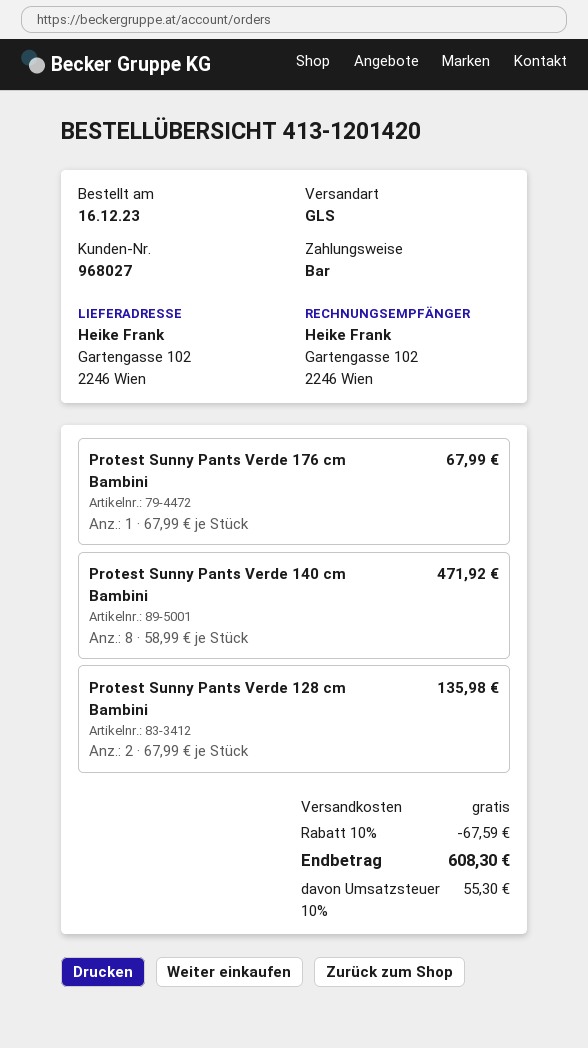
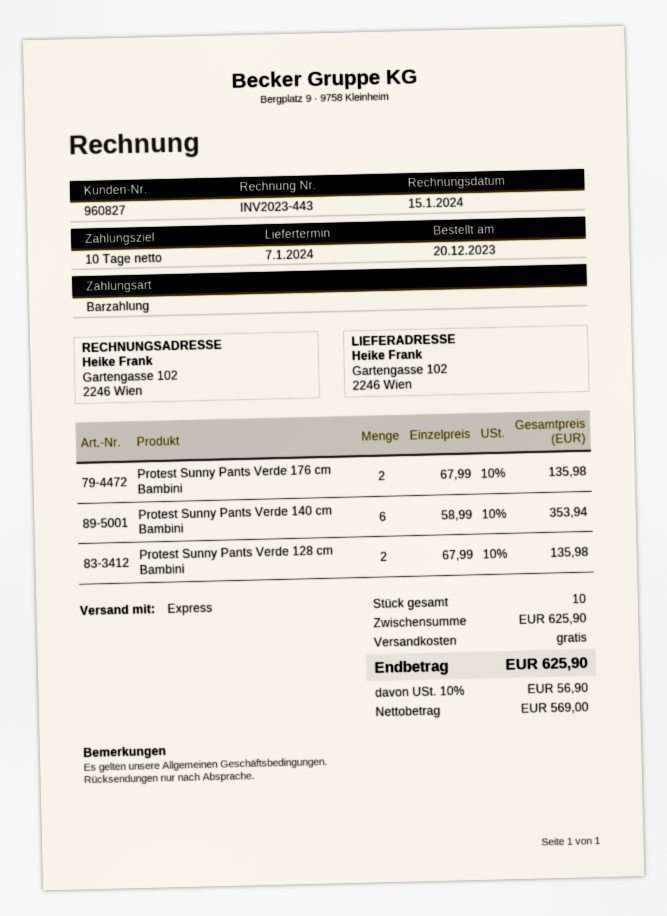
order date: 2023-12-16 -> 2023-12-20
customer number: 968027 -> 960827
shipping method: GLS -> express
Protest Sunny Pants Verde 176 cm Bambini: 1 x 67.99 = 67.99 -> 2 x 67.99 = 135.98
Protest Sunny Pants Verde 140 cm Bambini: 8 x 58.99 = 471.92 -> 6 x 58.99 = 353.94
discount: 10% = 67.59 -> none
tax: 10% = 55.30 -> 10% = 56.90
total: 608.30 -> 625.90

